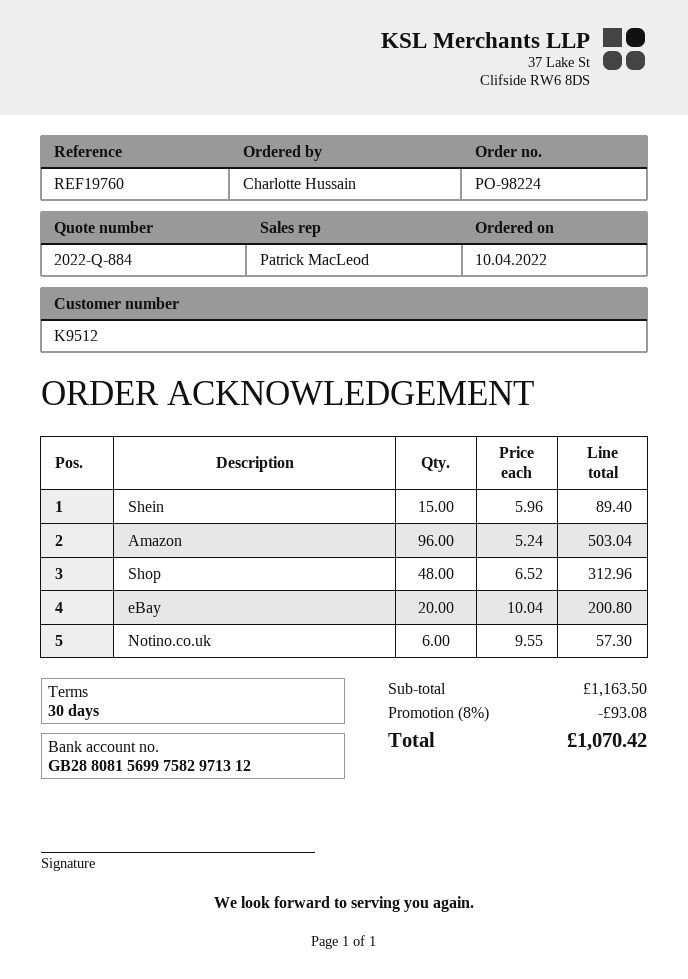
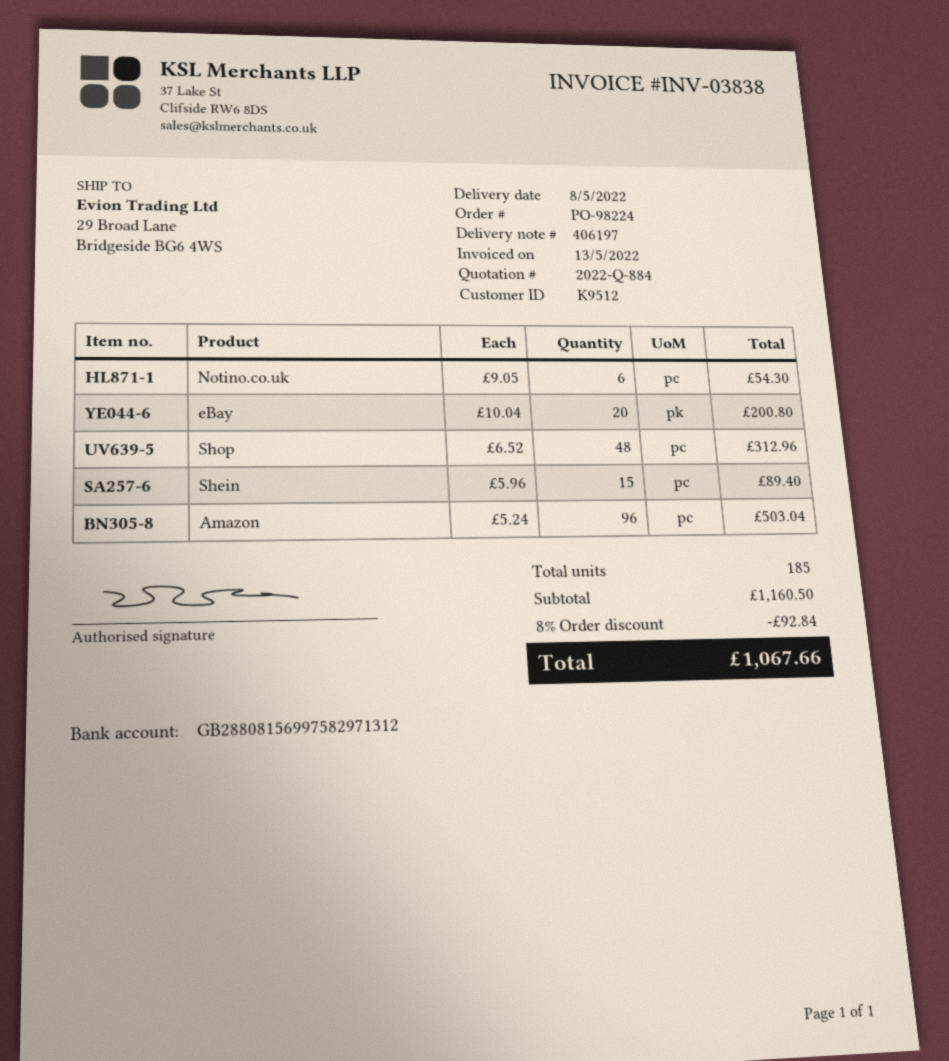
Notino.co.uk: 6 x 9.55 = 57.30 -> 6 x 9.05 = 54.30
subtotal: 1163.50 -> 1160.50
discount: 8% = 93.08 -> 8% = 92.84
total: 1070.42 -> 1067.66

